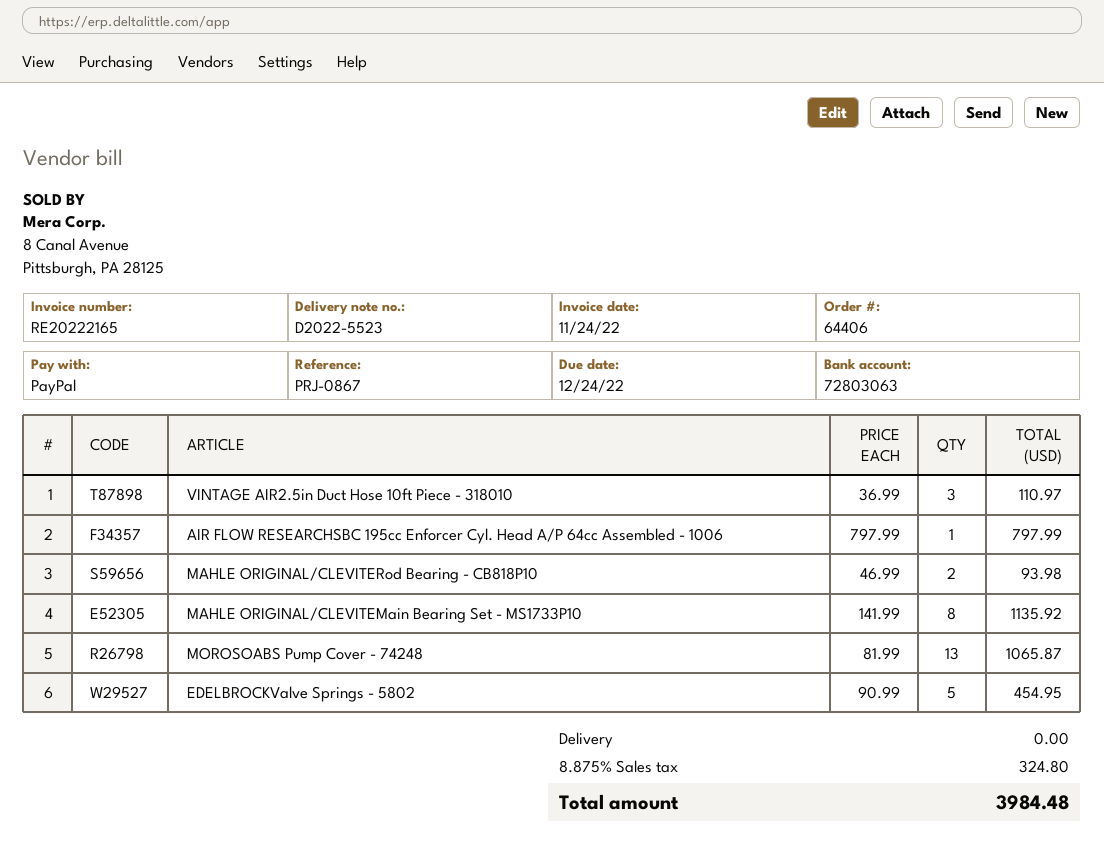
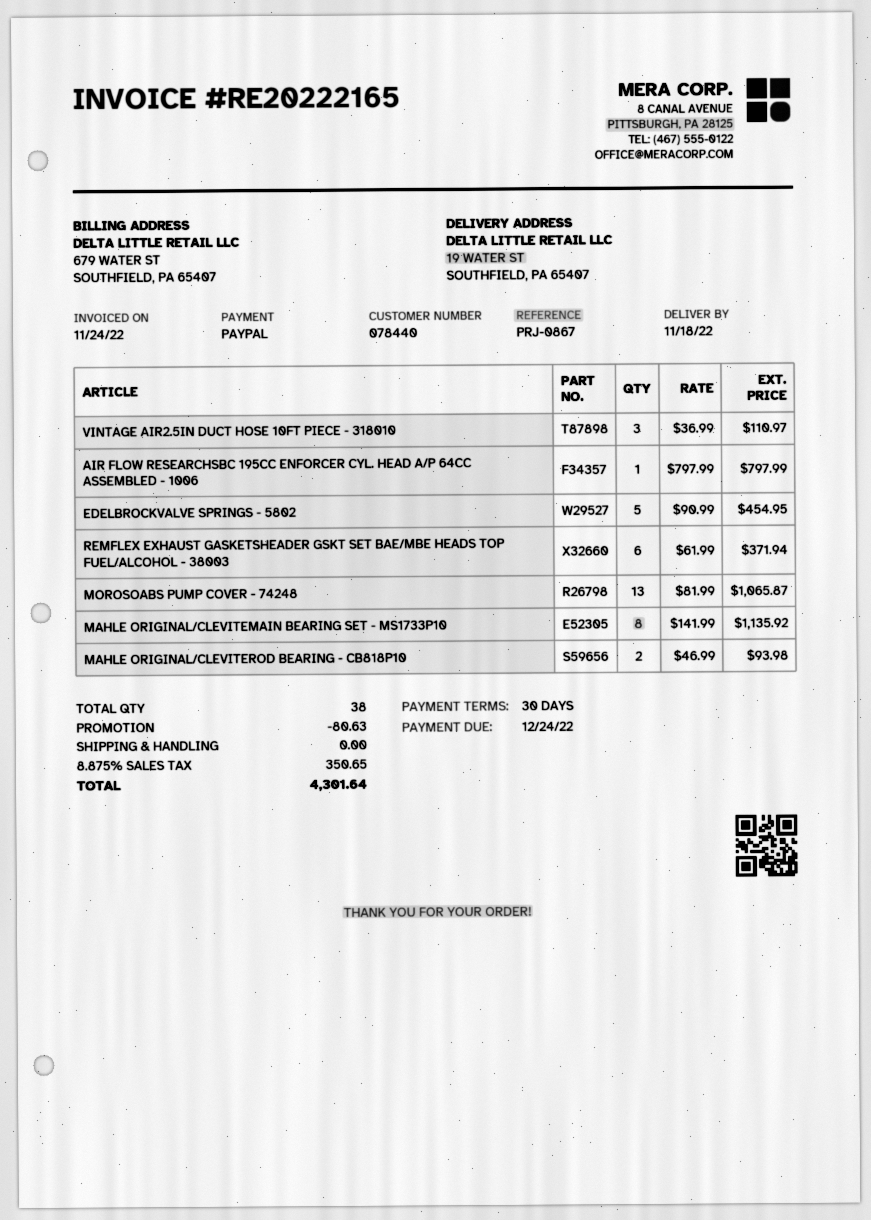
REMFLEX EXHAUST GASKETSHEADER GSKT SET BAE/MBE HEADS TOP FUEL/ALCOHOL - 38003: none -> 6 x 61.99 = 371.94
discount: none -> 80.63
tax: 8.875% = 324.80 -> 8.875% = 350.65
total: 3984.48 -> 4301.64

